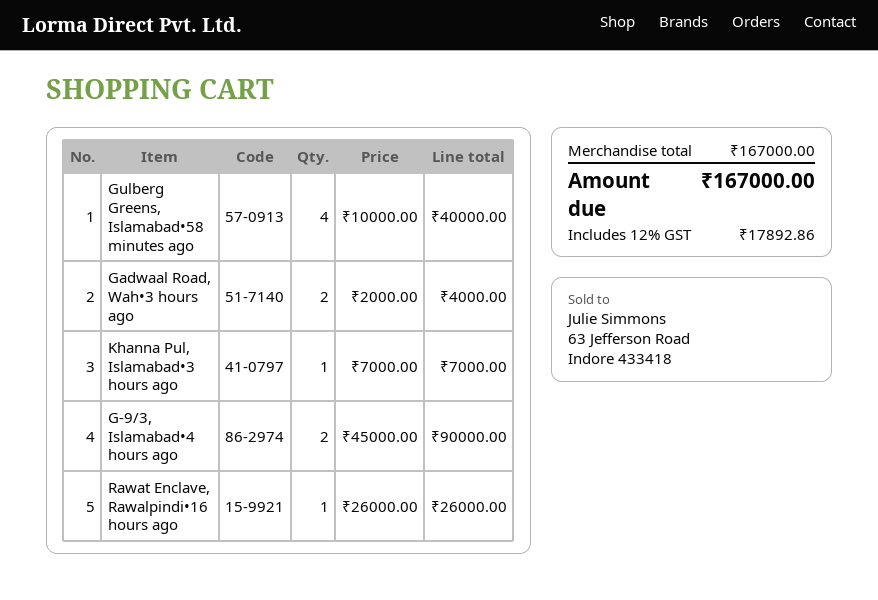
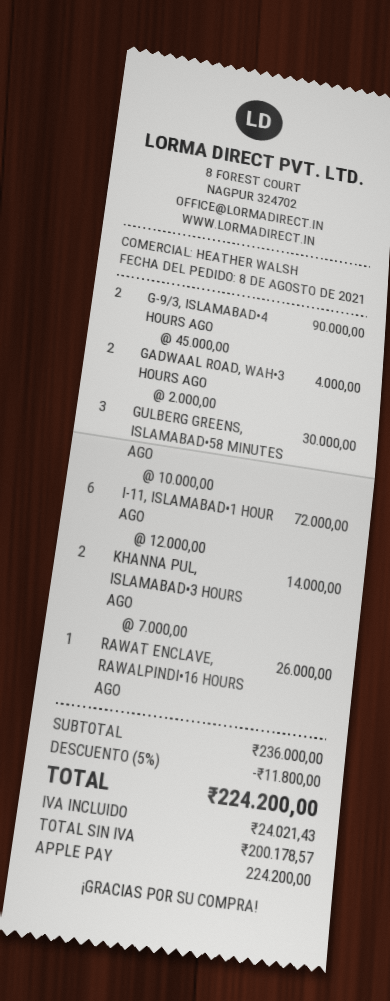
Gulberg Greens, Islamabad•58 minutes ago: 4 x 10000.00 = 40000.00 -> 3 x 10000.00 = 30000.00
Khanna Pul, Islamabad•3 hours ago: 1 x 7000.00 = 7000.00 -> 2 x 7000.00 = 14000.00
I-11, ISLAMABAD•1 HOUR AGO: none -> 6 x 12000.00 = 72000.00
subtotal: 167000.00 -> 236000.00
discount: none -> 5% = 11800.00
tax: 17892.86 -> 24021.43
total: 167000.00 -> 224200.00

